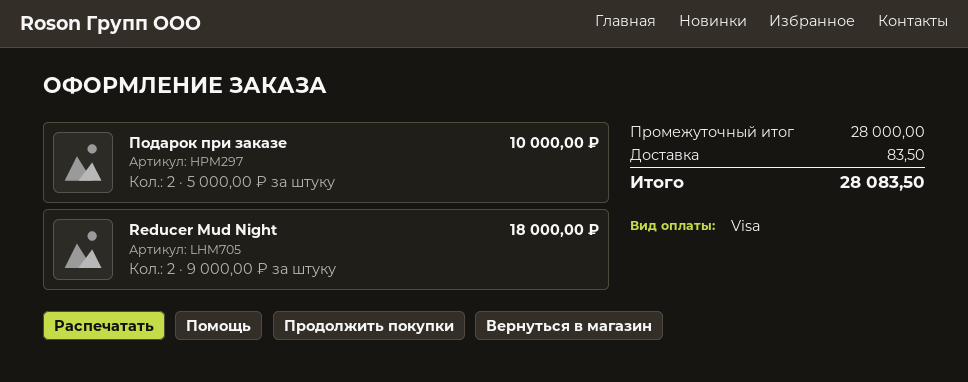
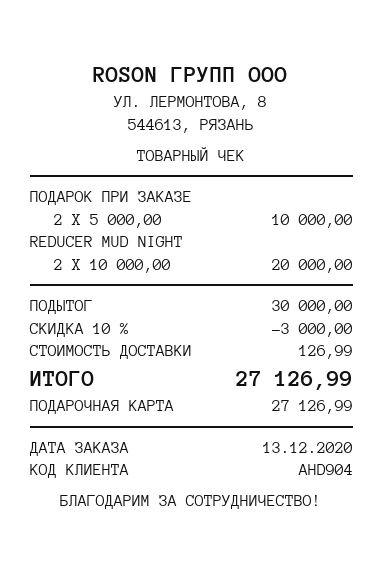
payment method: Visa -> gift card
Reducer Mud Night: 2 x 9000.00 = 18000.00 -> 2 x 10000.00 = 20000.00
subtotal: 28000.00 -> 30000.00
discount: none -> 10% = 3000.00
shipping: 83.50 -> 126.99
total: 28083.50 -> 27126.99

